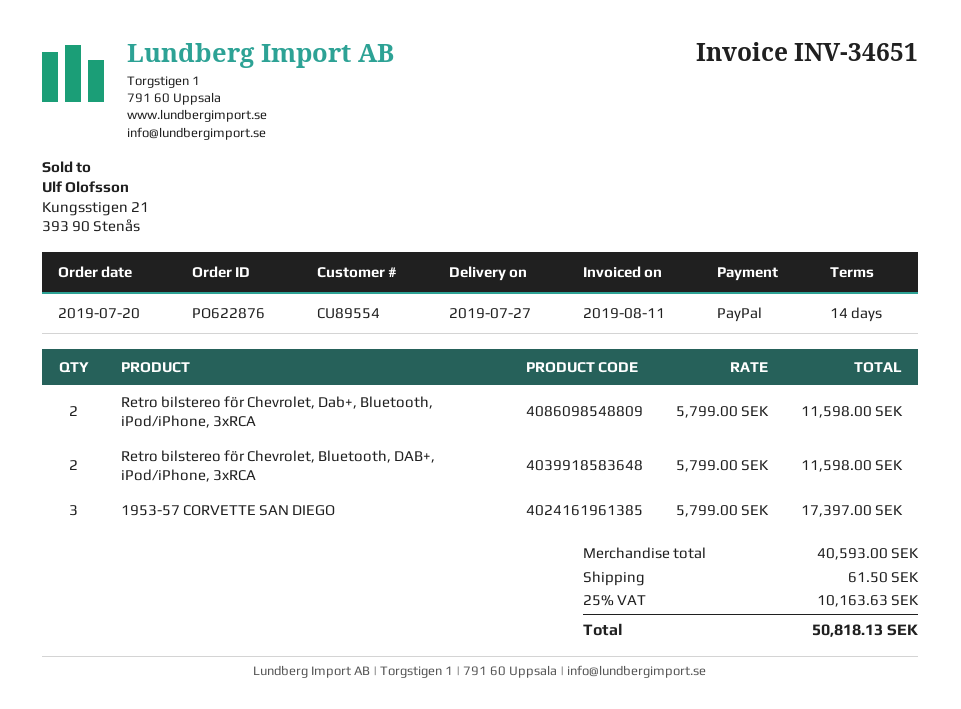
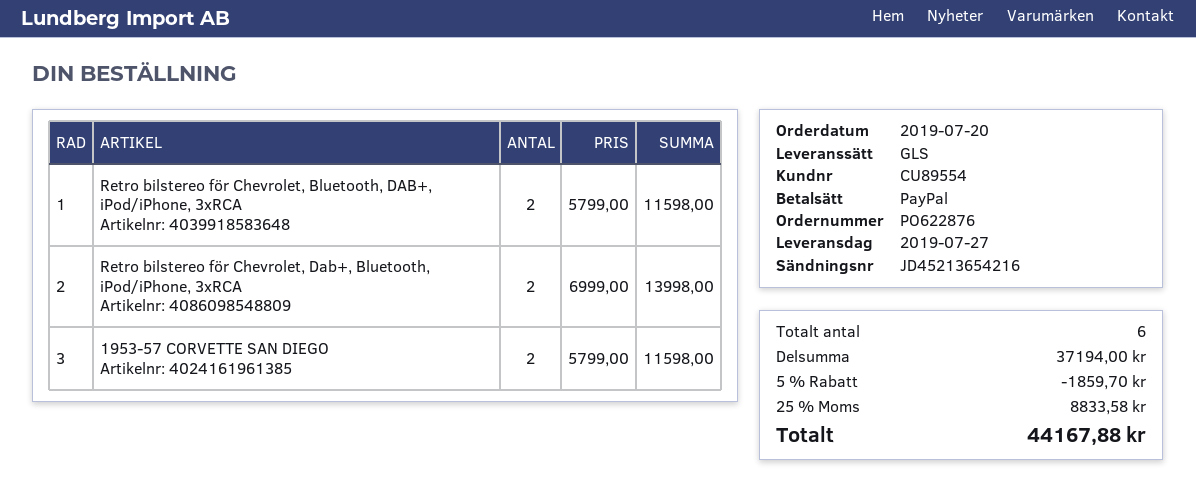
Retro bilstereo för Chevrolet, Dab+, Bluetooth, iPod/iPhone, 3xRCA: 2 x 5799.00 = 11598.00 -> 2 x 6999.00 = 13998.00
1953-57 CORVETTE SAN DIEGO: 3 x 5799.00 = 17397.00 -> 2 x 5799.00 = 11598.00
subtotal: 40593.00 -> 37194.00
discount: none -> 5% = 1859.70
shipping: 61.50 -> none
tax: 25% = 10163.63 -> 25% = 8833.58
total: 50818.13 -> 44167.88

